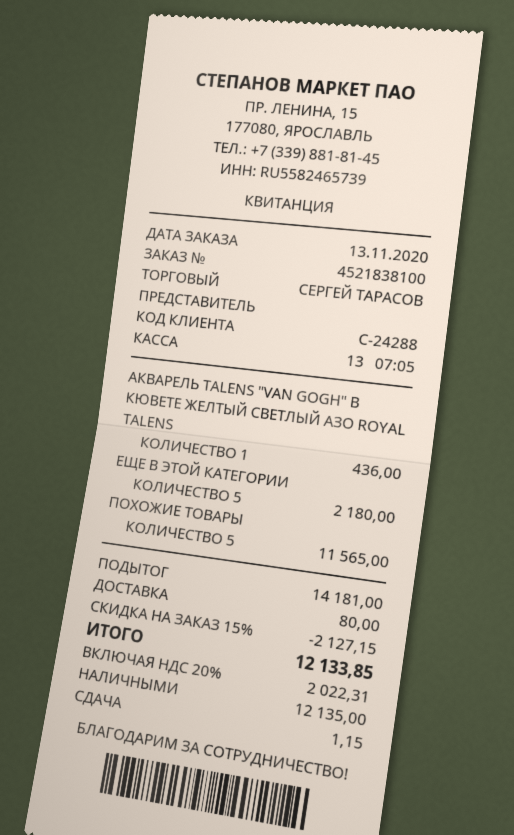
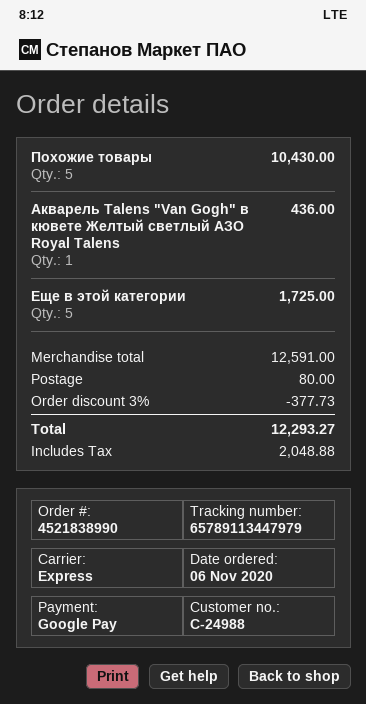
order number: 4521838100 -> 4521838990
order date: 2020-11-13 -> 2020-11-06
customer number: C-24288 -> C-24988
payment method: cash -> Google Pay
ЕЩЕ В ЭТОЙ КАТЕГОРИИ: 5 for 2180.00 -> 5 for 1725.00
ПОХОЖИЕ ТОВАРЫ: 5 for 11565.00 -> 5 for 10430.00
subtotal: 14181.00 -> 12591.00
discount: 15% = 2127.15 -> 3% = 377.73
tax: 2022.31 -> 2048.88
total: 12133.85 -> 12293.27

